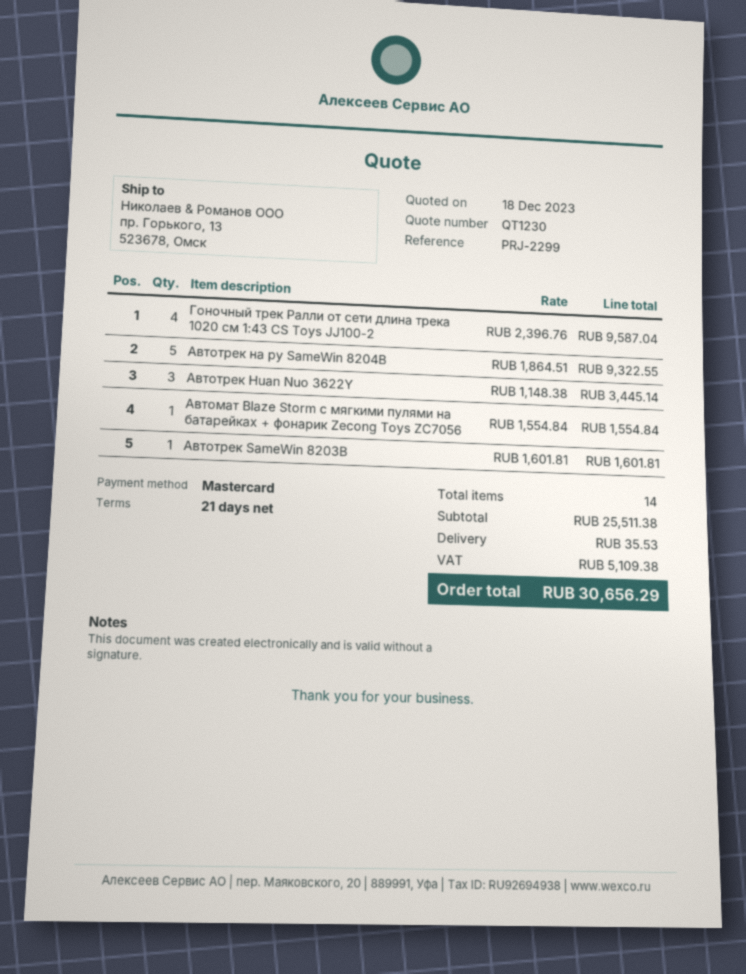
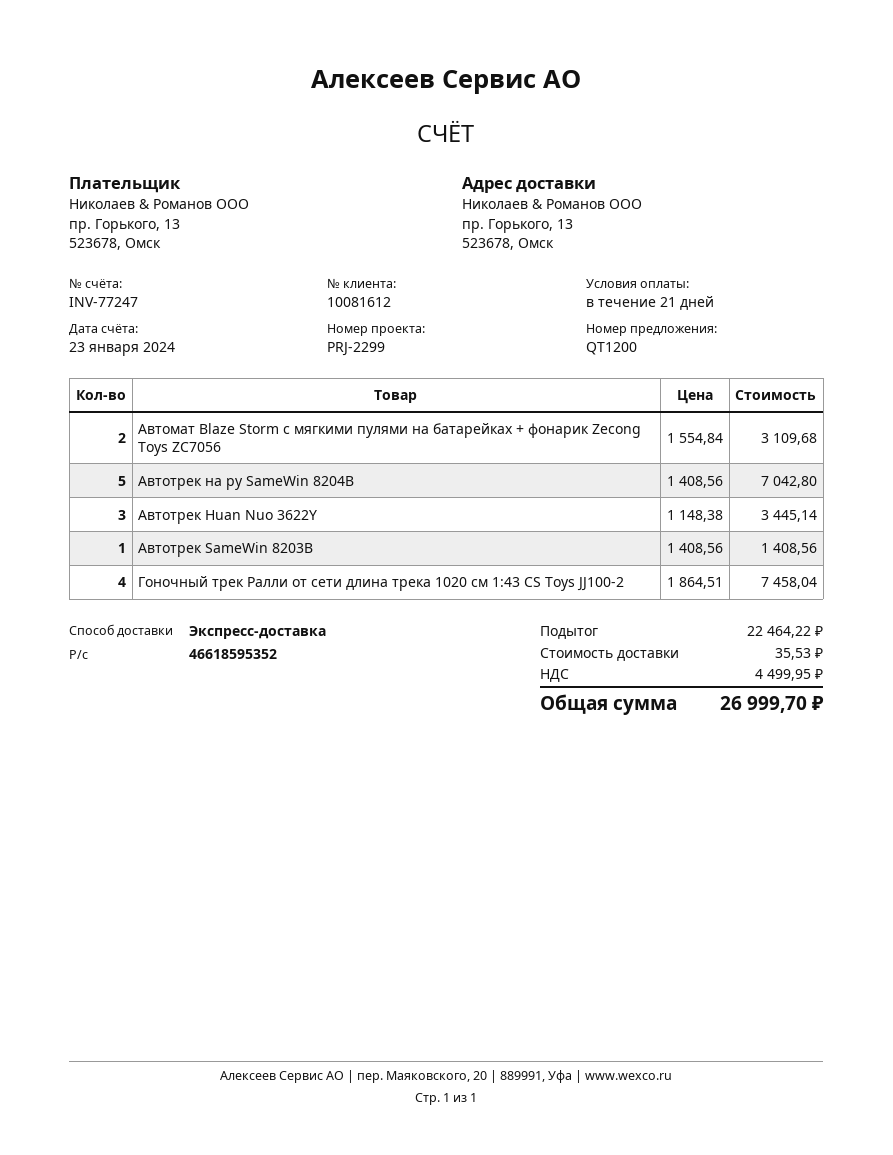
quote number: QT1230 -> QT1200
Гоночный трек Ралли от сети длина трека 1020 см 1:43 CS Toys JJ100-2: 4 x 2396.76 = 9587.04 -> 4 x 1864.51 = 7458.04
Автотрек на ру SameWin 8204B: 5 x 1864.51 = 9322.55 -> 5 x 1408.56 = 7042.80
Автомат Blaze Storm с мягкими пулями на батарейках + фонарик Zecong Toys ZC7056: 1 x 1554.84 = 1554.84 -> 2 x 1554.84 = 3109.68
Автотрек SameWin 8203B: 1 x 1601.81 = 1601.81 -> 1 x 1408.56 = 1408.56
subtotal: 25511.38 -> 22464.22
tax: 5109.38 -> 4499.95
total: 30656.29 -> 26999.70

